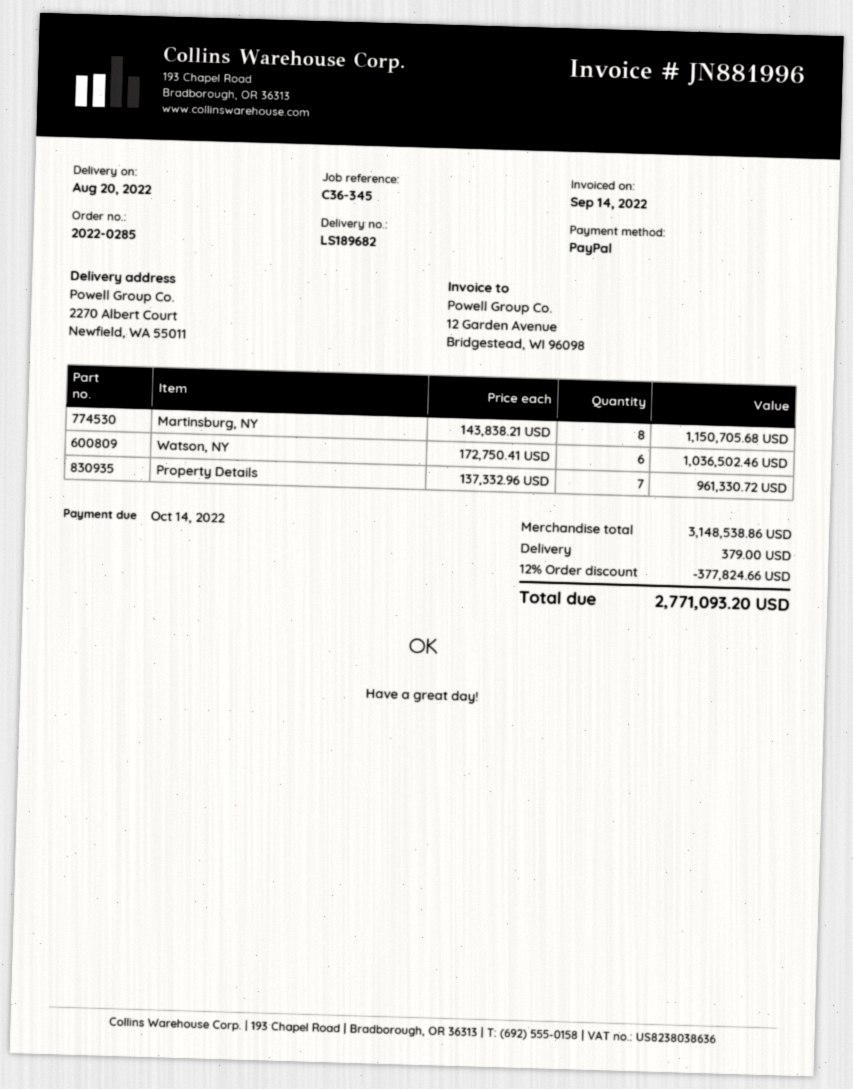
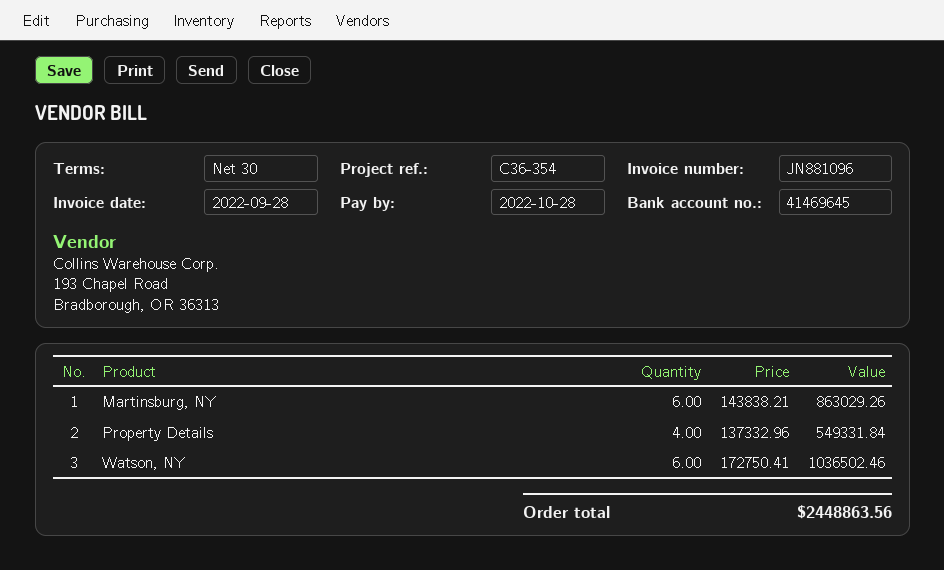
invoice number: JN881996 -> JN881096
invoice date: 2022-09-14 -> 2022-09-28
due date: 2022-10-14 -> 2022-10-28
reference: C36-345 -> C36-354
Martinsburg, NY: 8 x 143838.21 = 1150705.68 -> 6 x 143838.21 = 863029.26
Property Details: 7 x 137332.96 = 961330.72 -> 4 x 137332.96 = 549331.84
discount: 12% = 377824.66 -> none
shipping: 379.00 -> none
total: 2771093.20 -> 2448863.56

